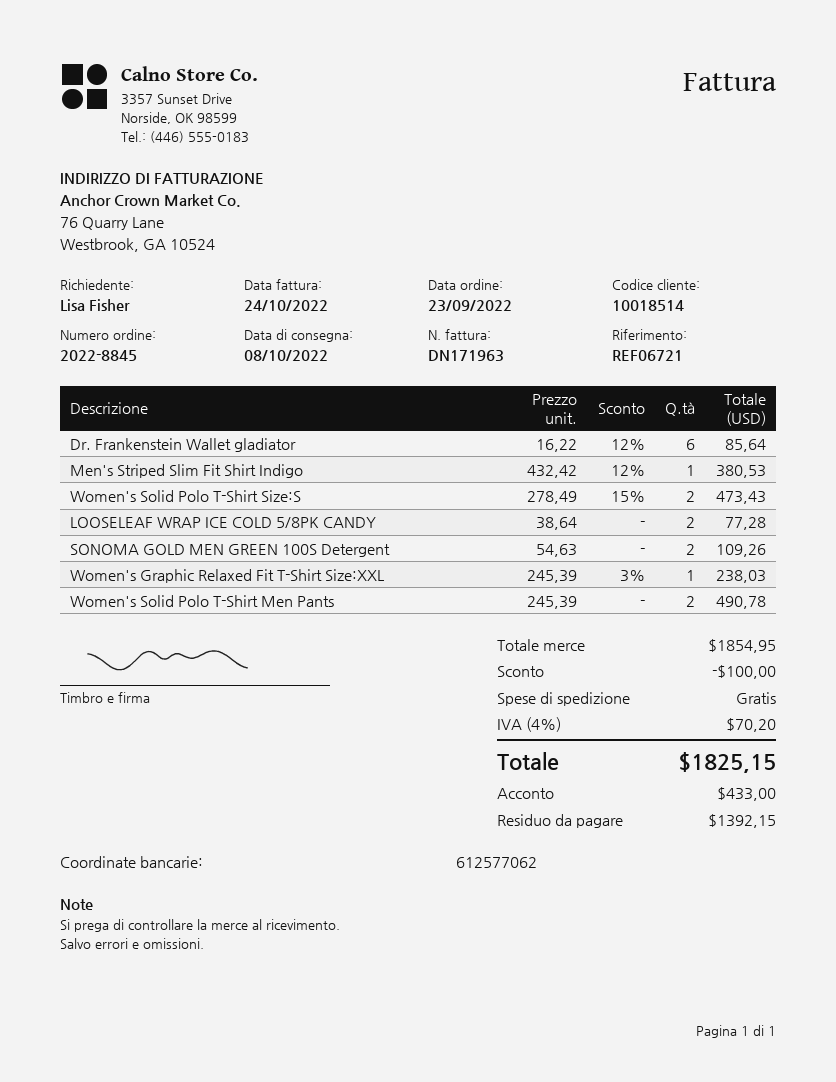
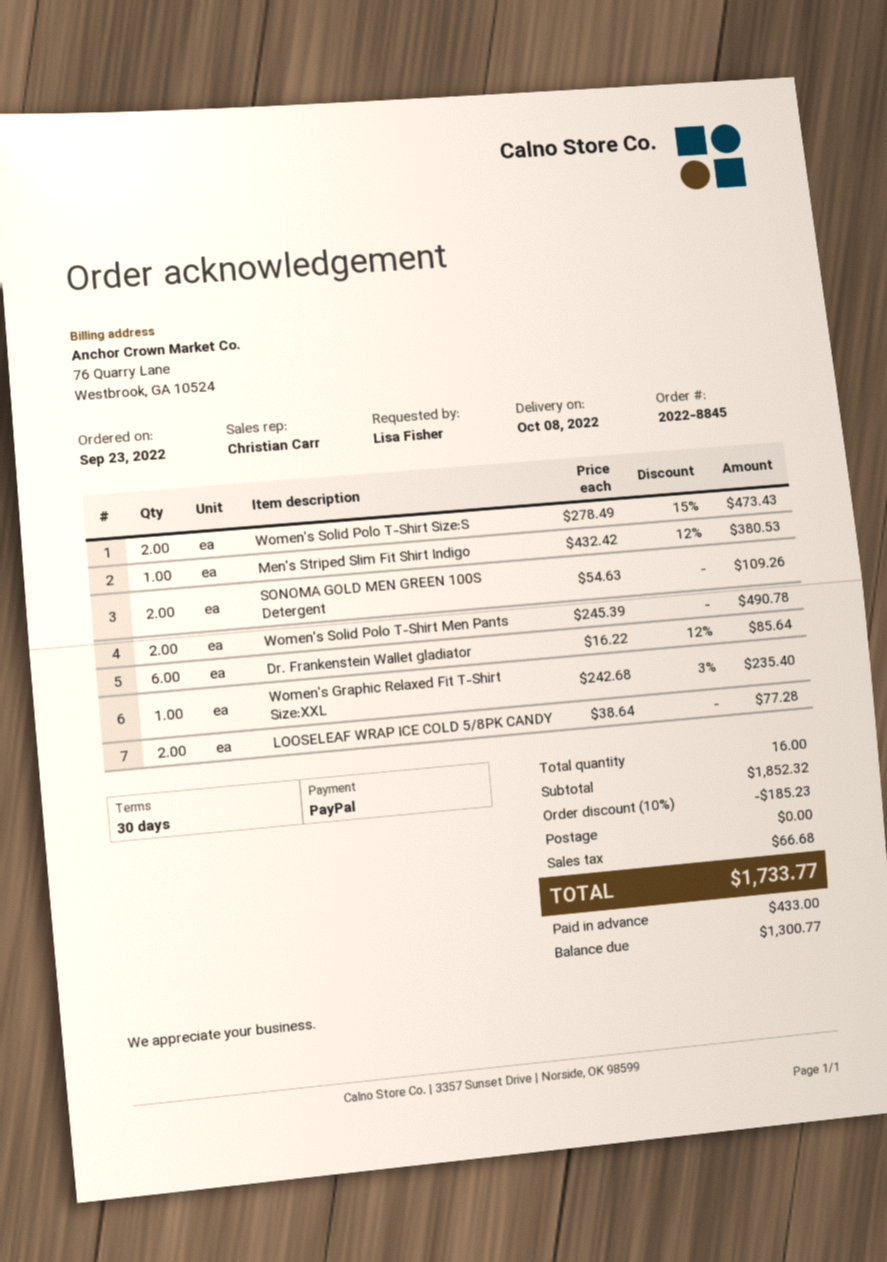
Women's Graphic Relaxed Fit T-Shirt Size:XXL: 1 x 245.39 - 3% = 238.03 -> 1 x 242.68 - 3% = 235.40
subtotal: 1854.95 -> 1852.32
discount: 100.00 -> 185.23
tax: 70.20 -> 66.68
total: 1825.15 -> 1733.77
balance: 1392.15 -> 1300.77

